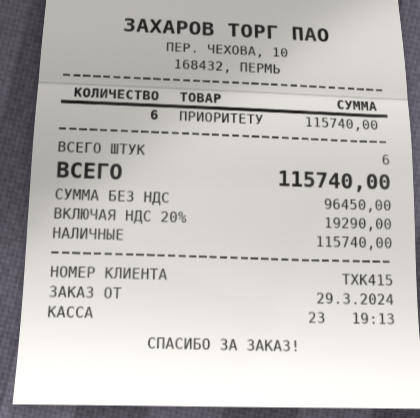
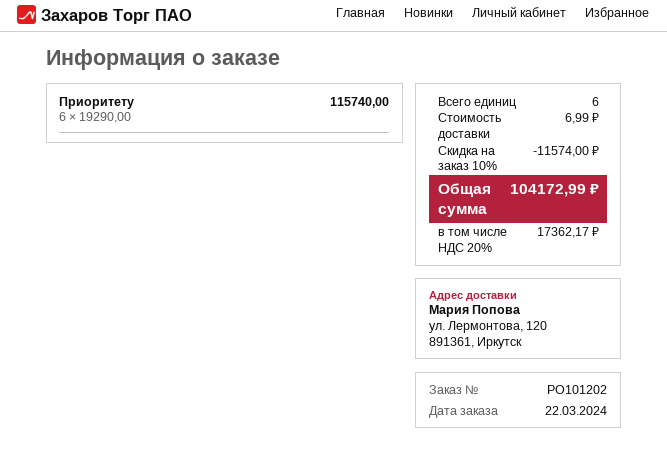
order date: 2024-03-29 -> 2024-03-22
discount: none -> 10% = 11574.00
shipping: none -> 6.99
tax: 20% = 19290.00 -> 20% = 17362.17
total: 115740.00 -> 104172.99

